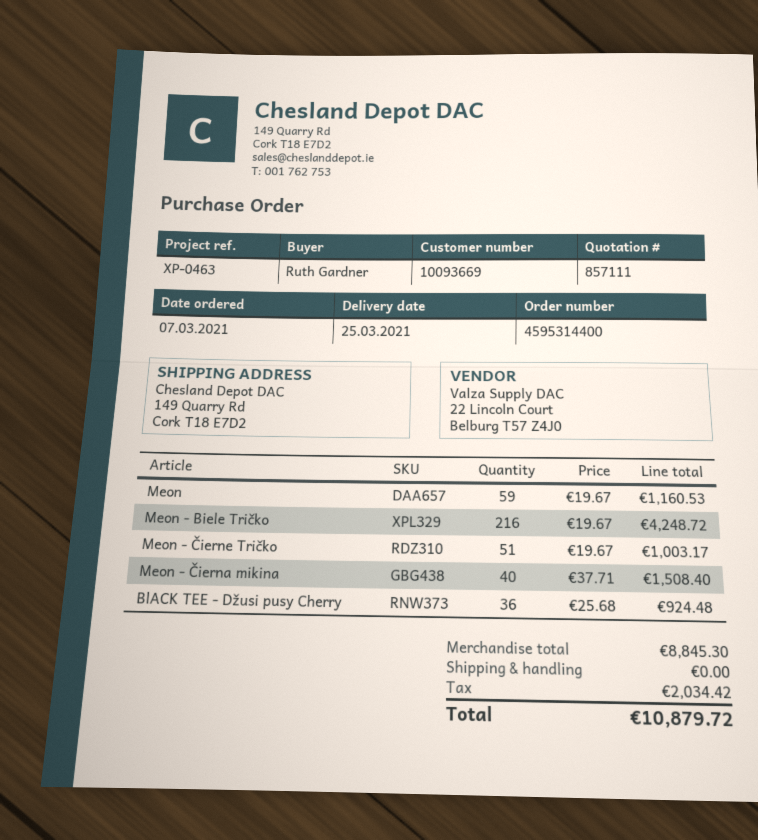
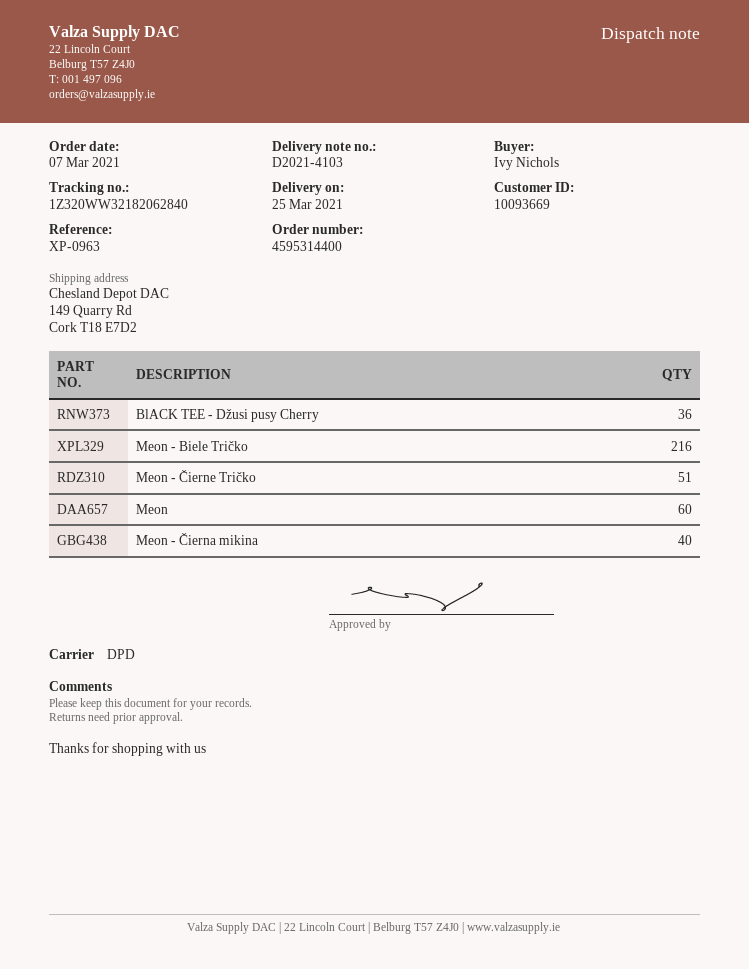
reference: XP-0463 -> XP-0963
ordered by: Ruth Gardner -> Ivy Nichols
Meon: 59 -> 60

